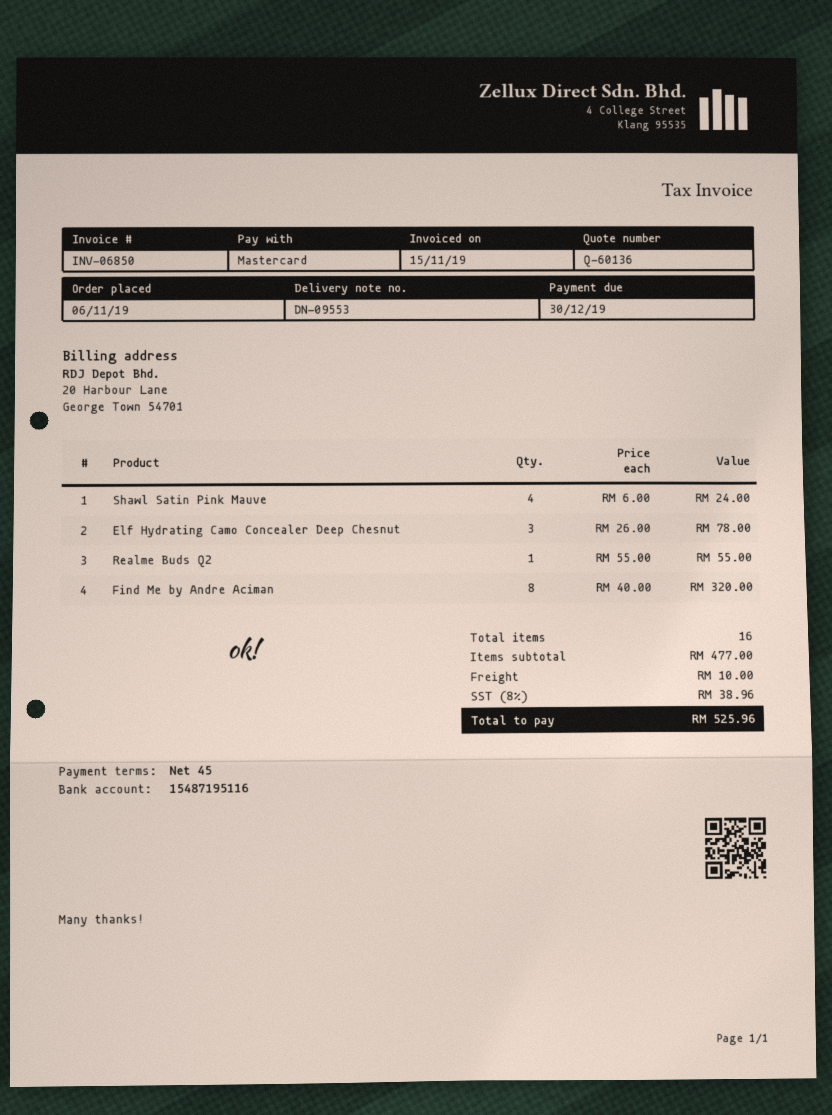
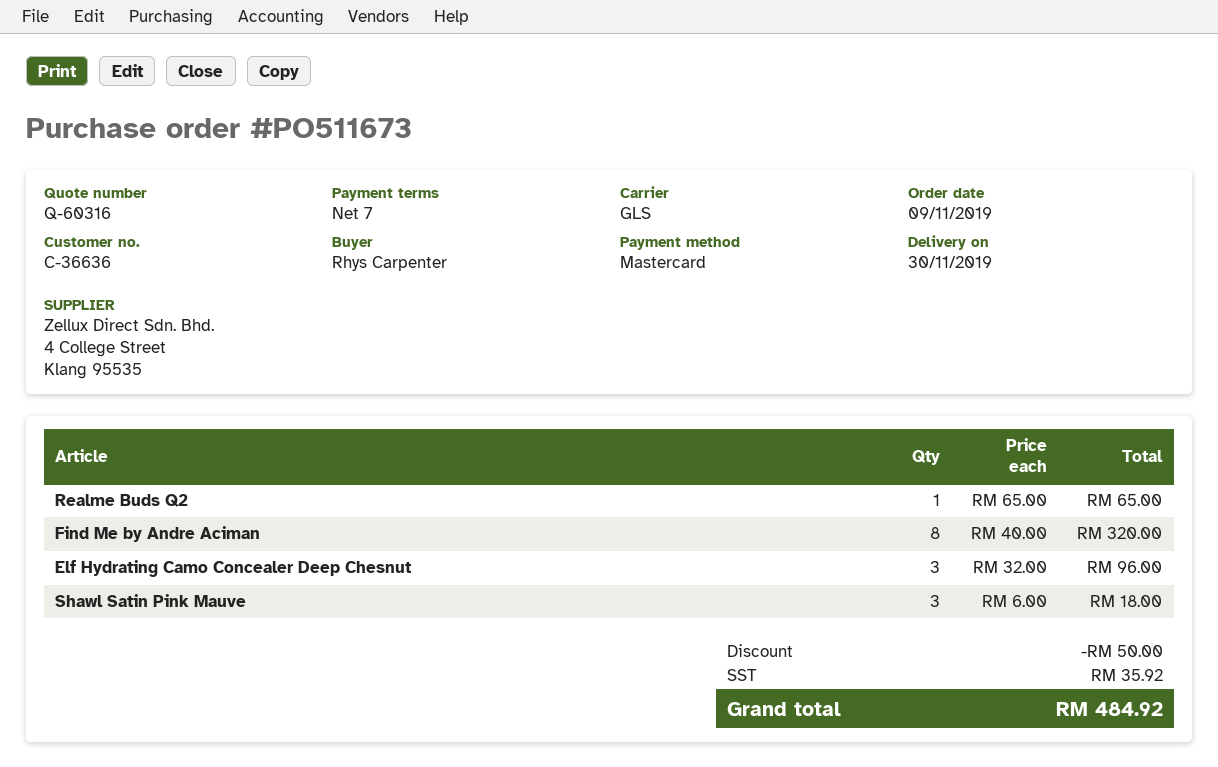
quote number: Q-60136 -> Q-60316
order date: 2019-11-06 -> 2019-11-09
payment terms: 45 days -> 7 days
Shawl Satin Pink Mauve: 4 x 6.00 = 24.00 -> 3 x 6.00 = 18.00
Elf Hydrating Camo Concealer Deep Chesnut: 3 x 26.00 = 78.00 -> 3 x 32.00 = 96.00
Realme Buds Q2: 1 x 55.00 = 55.00 -> 1 x 65.00 = 65.00
discount: none -> 50.00
shipping: 10.00 -> none
tax: 38.96 -> 35.92
total: 525.96 -> 484.92

